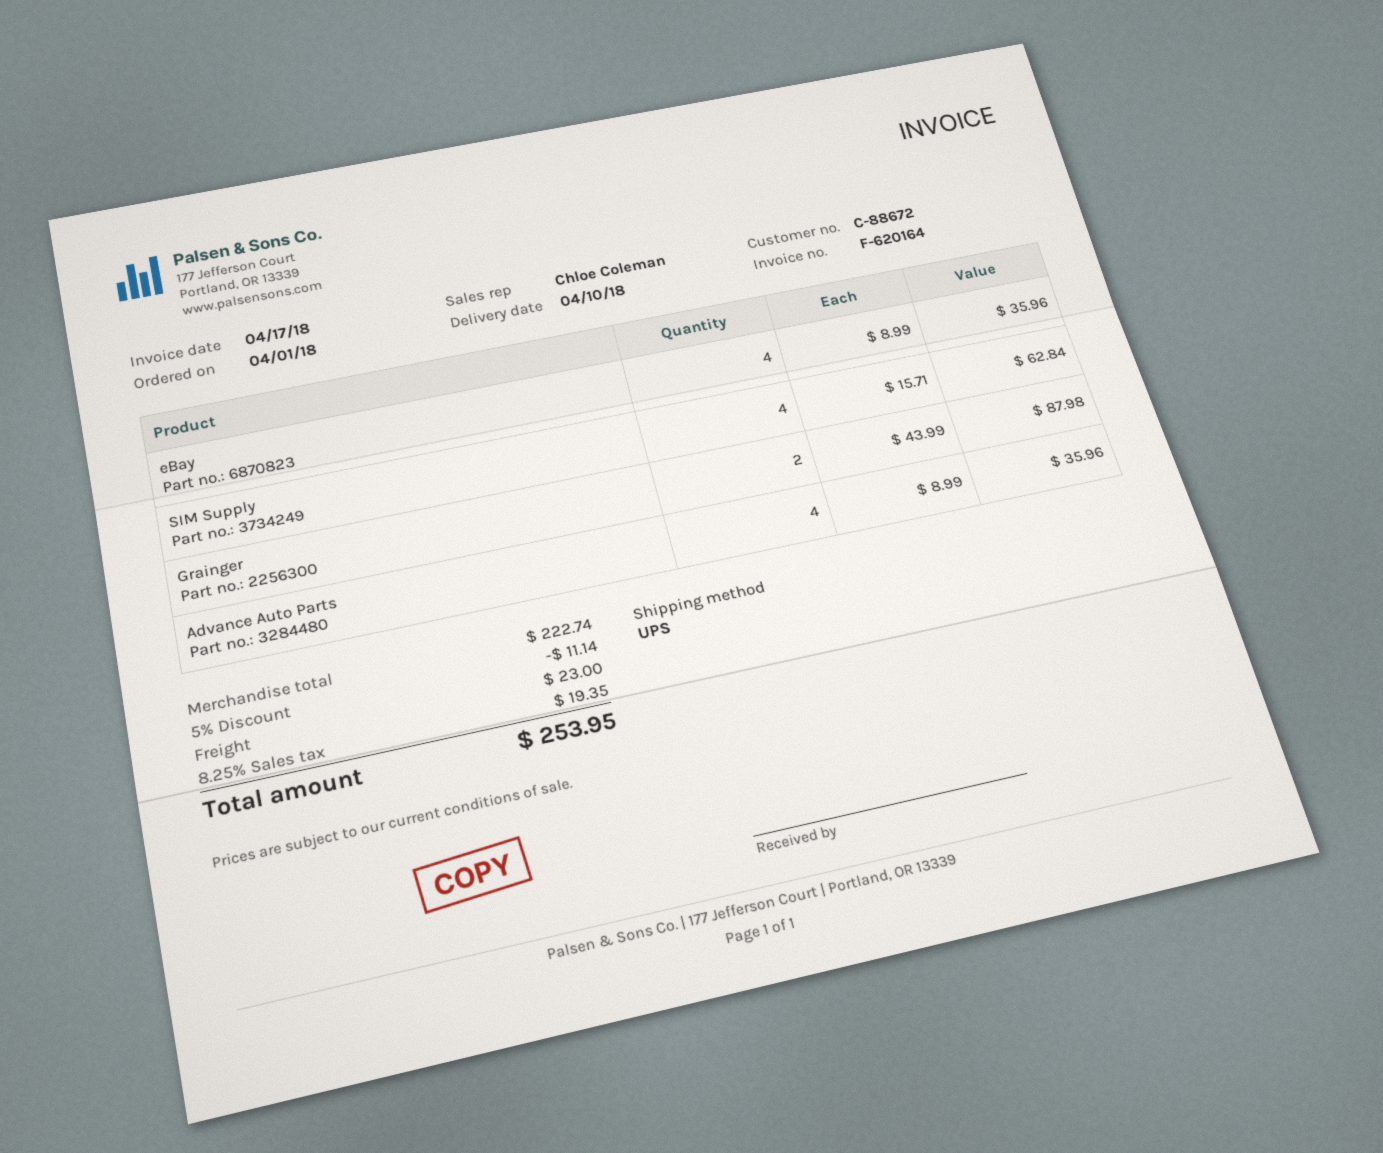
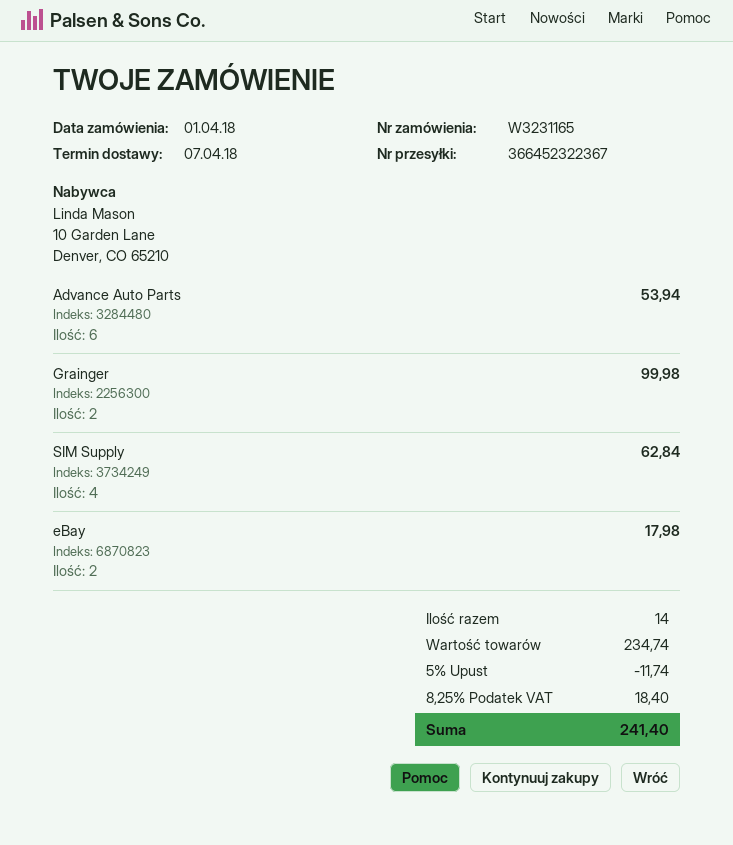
delivery date: 2018-04-10 -> 2018-04-07
eBay: 4 for 35.96 -> 2 for 17.98
Grainger: 2 for 87.98 -> 2 for 99.98
Advance Auto Parts: 4 for 35.96 -> 6 for 53.94
subtotal: 222.74 -> 234.74
discount: 5% = 11.14 -> 5% = 11.74
shipping: 23.00 -> none
tax: 8.25% = 19.35 -> 8.25% = 18.40
total: 253.95 -> 241.40

